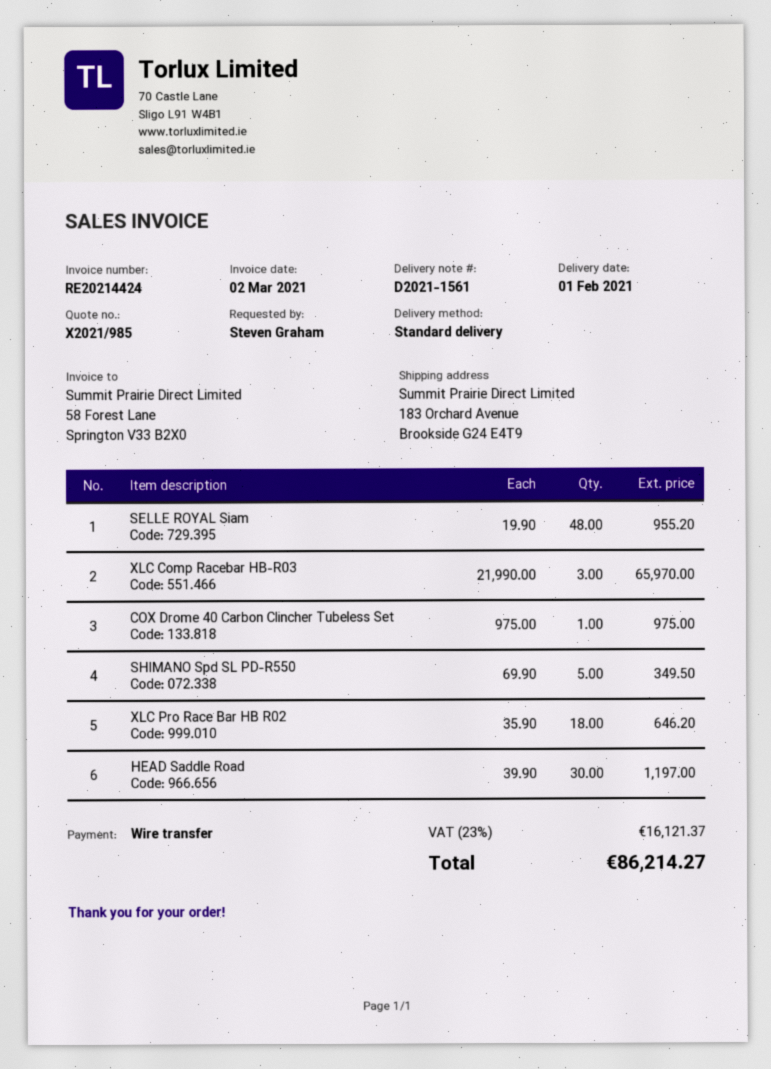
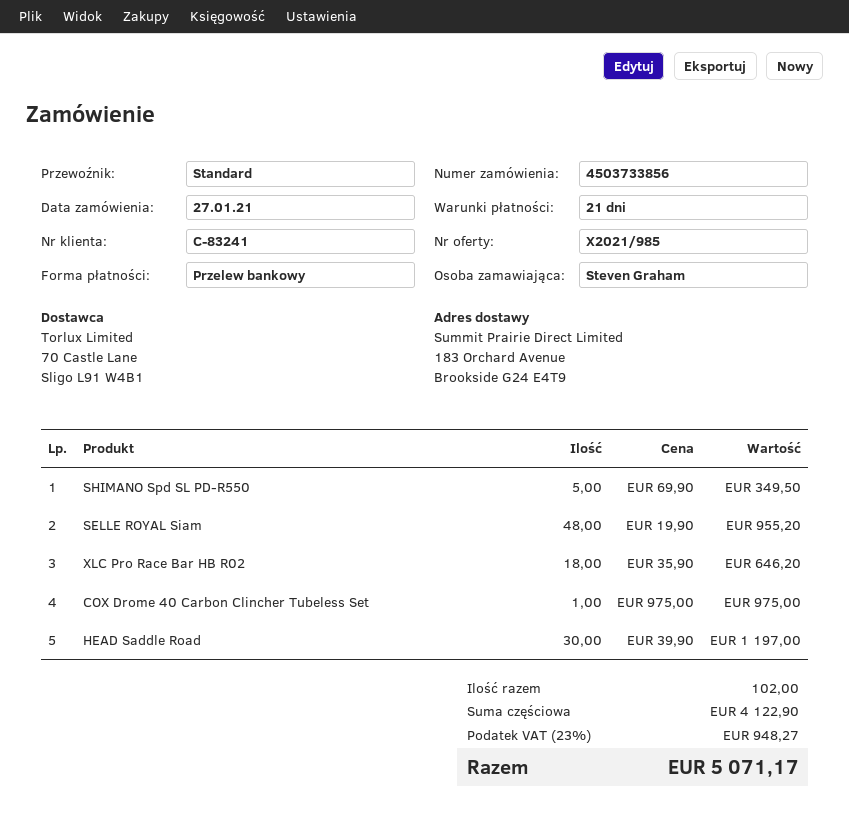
XLC Comp Racebar HB-R03: 3 x 21990.00 = 65970.00 -> none
tax: 23% = 16121.37 -> 23% = 948.27
total: 86214.27 -> 5071.17

